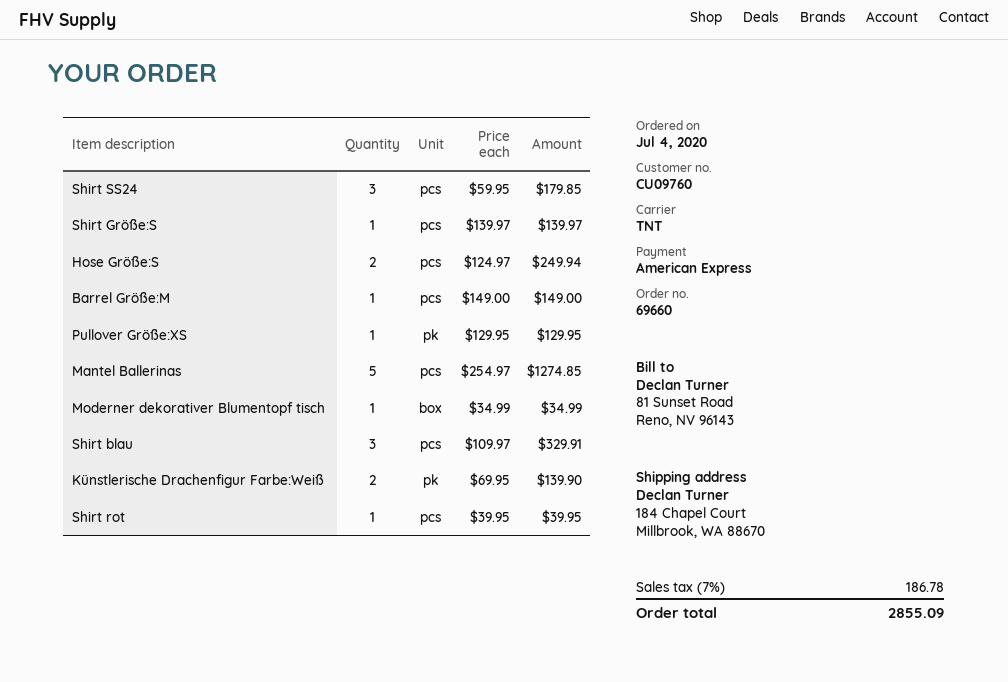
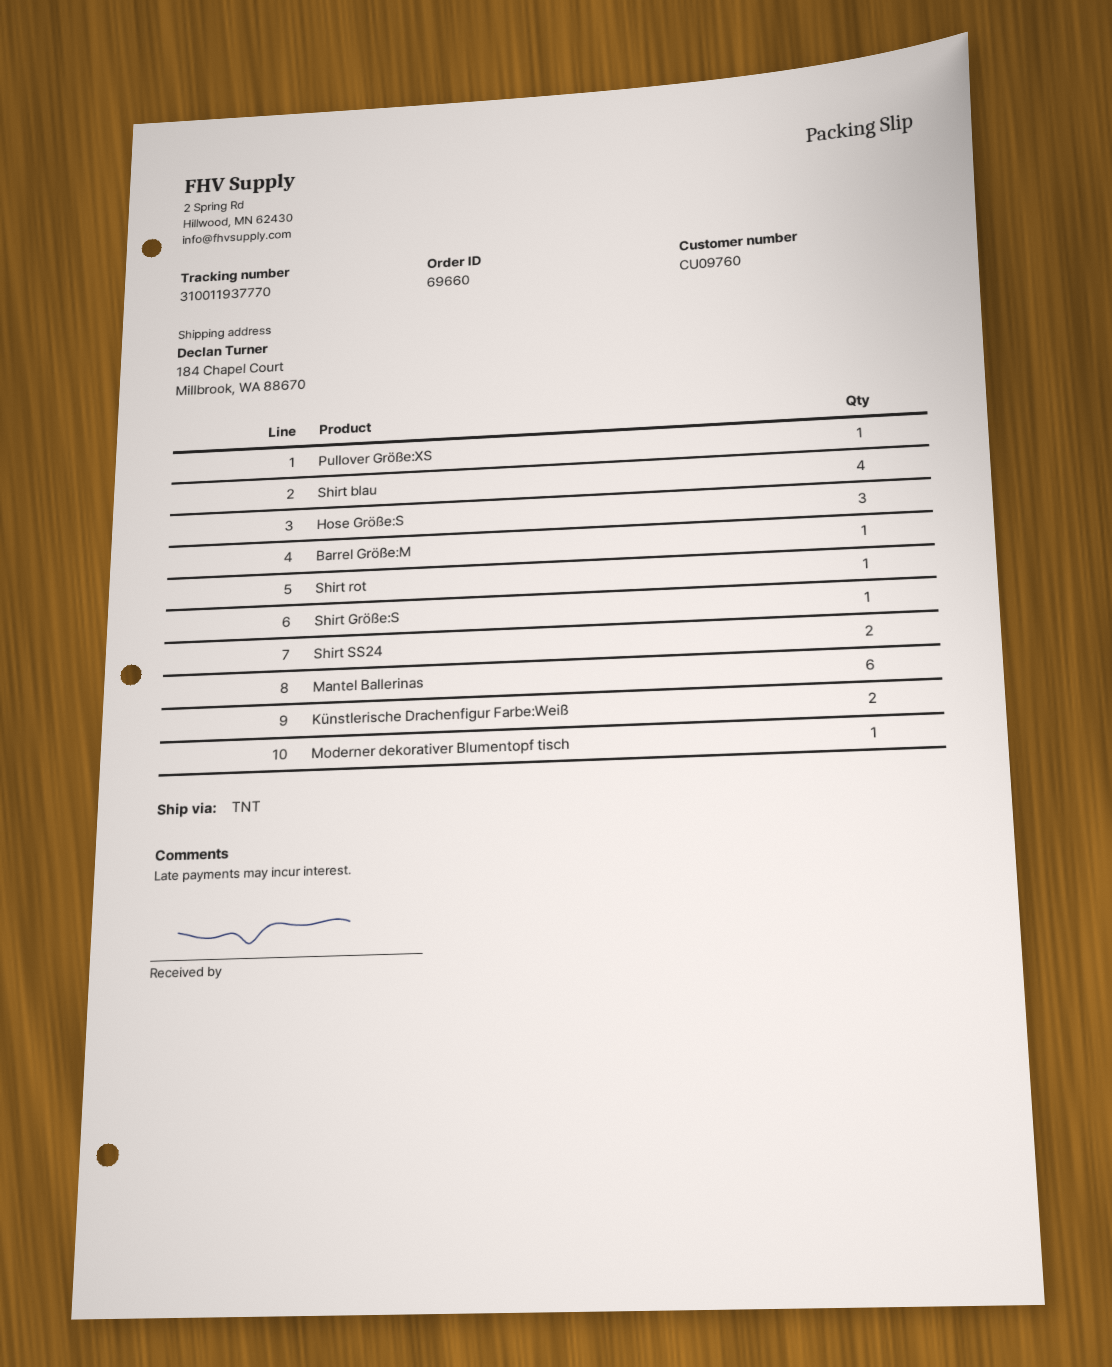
Shirt SS24: 3 -> 2
Hose Größe:S: 2 -> 3
Mantel Ballerinas: 5 -> 6
Shirt blau: 3 -> 4

